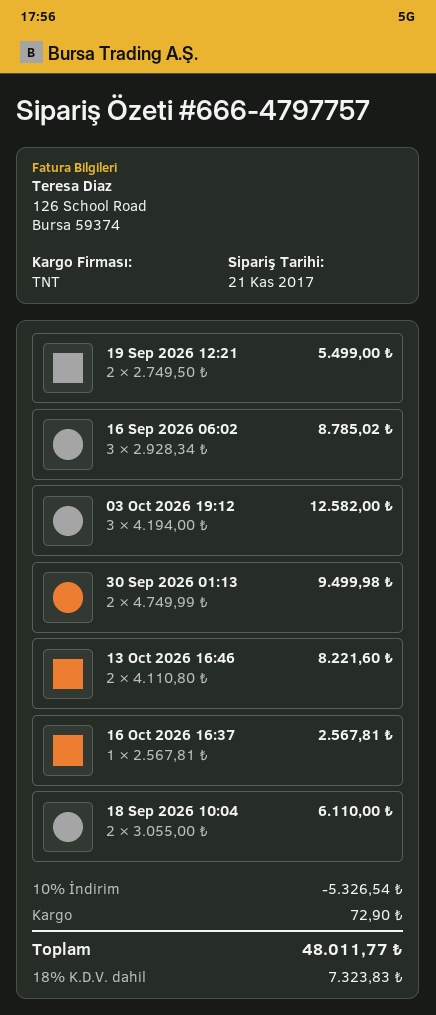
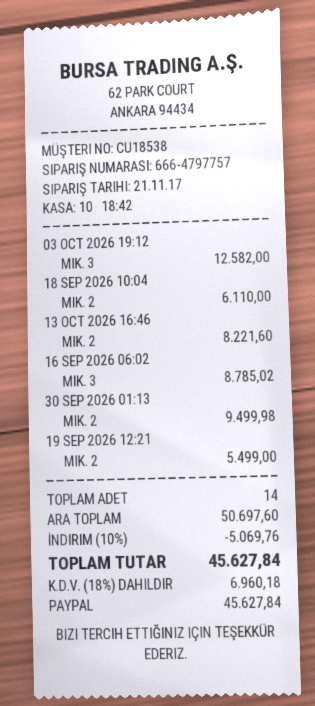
16 Oct 2026 16:37: 1 for 2567.81 -> none
discount: 10% = 5326.54 -> 10% = 5069.76
shipping: 72.90 -> none
tax: 18% = 7323.83 -> 18% = 6960.18
total: 48011.77 -> 45627.84

